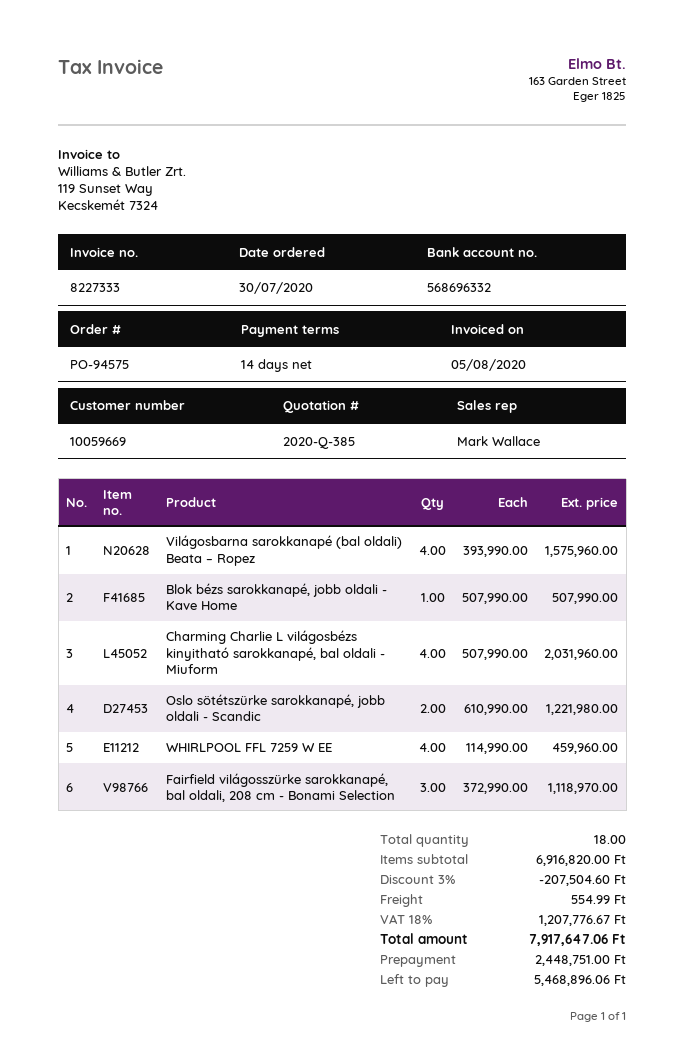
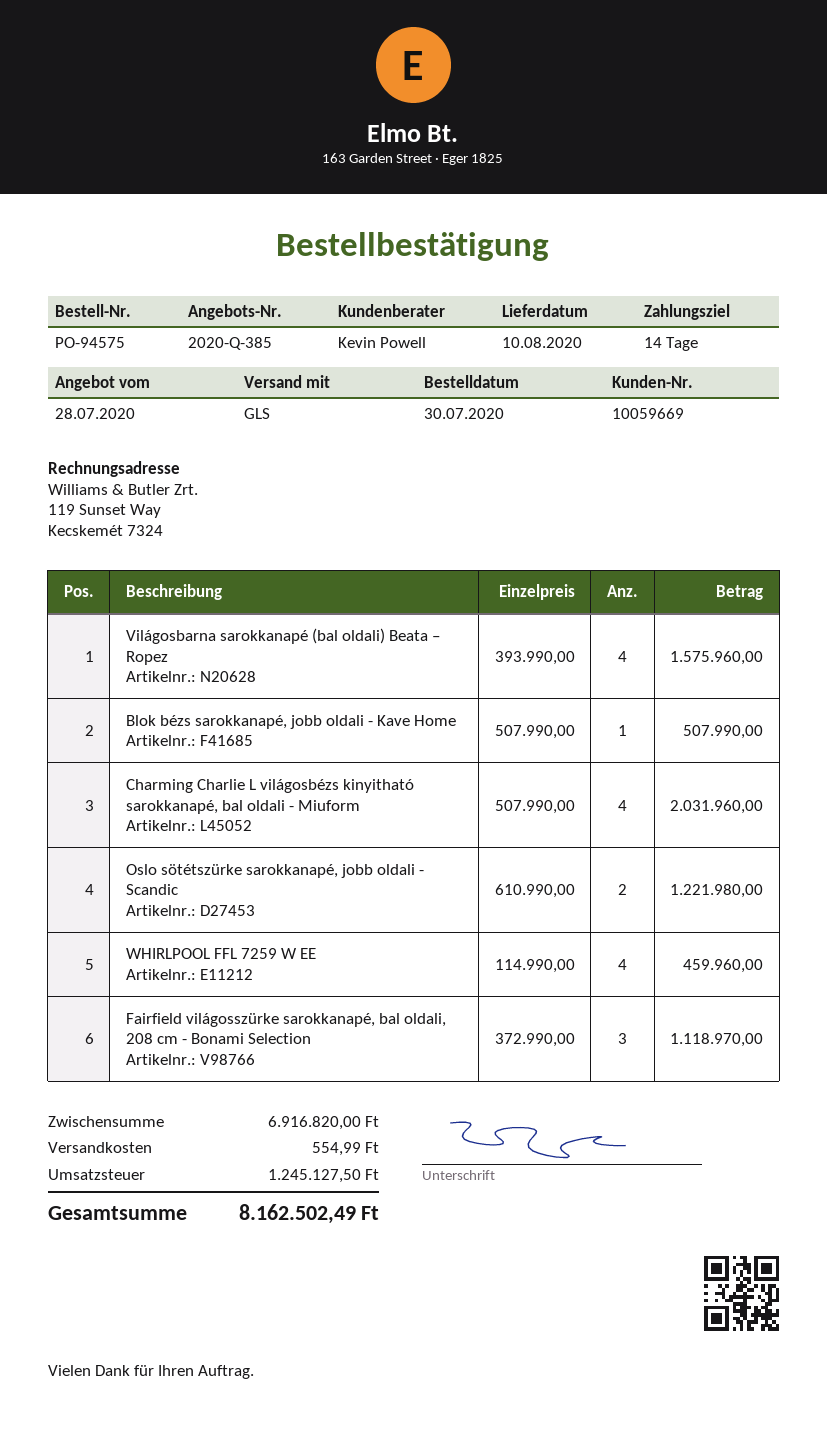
sales rep: Mark Wallace -> Kevin Powell
discount: 3% = 207504.60 -> none
tax: 1207776.67 -> 1245127.50
total: 7917647.06 -> 8162502.49

